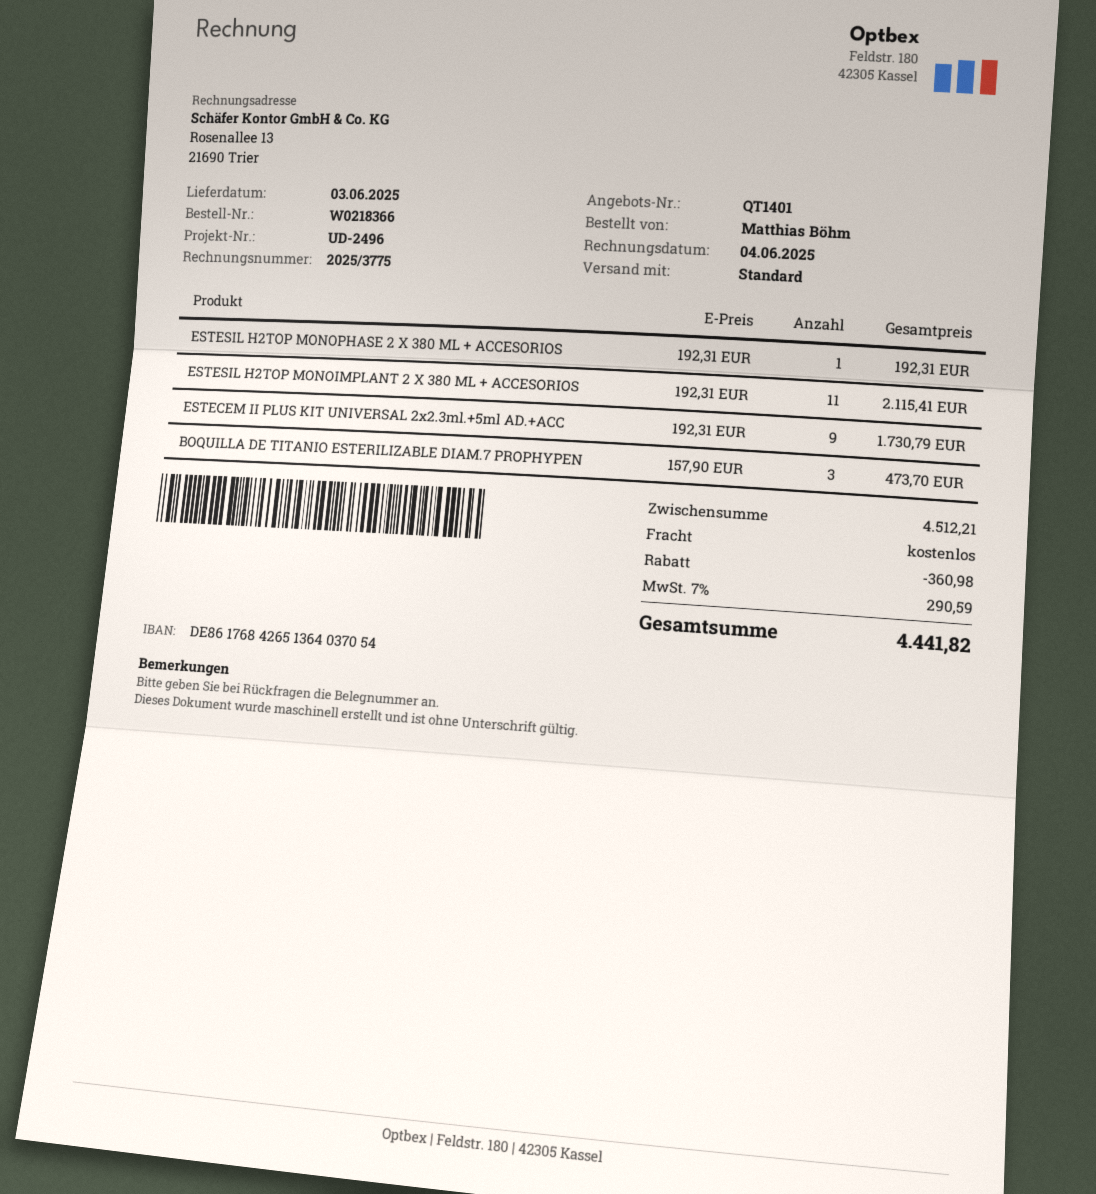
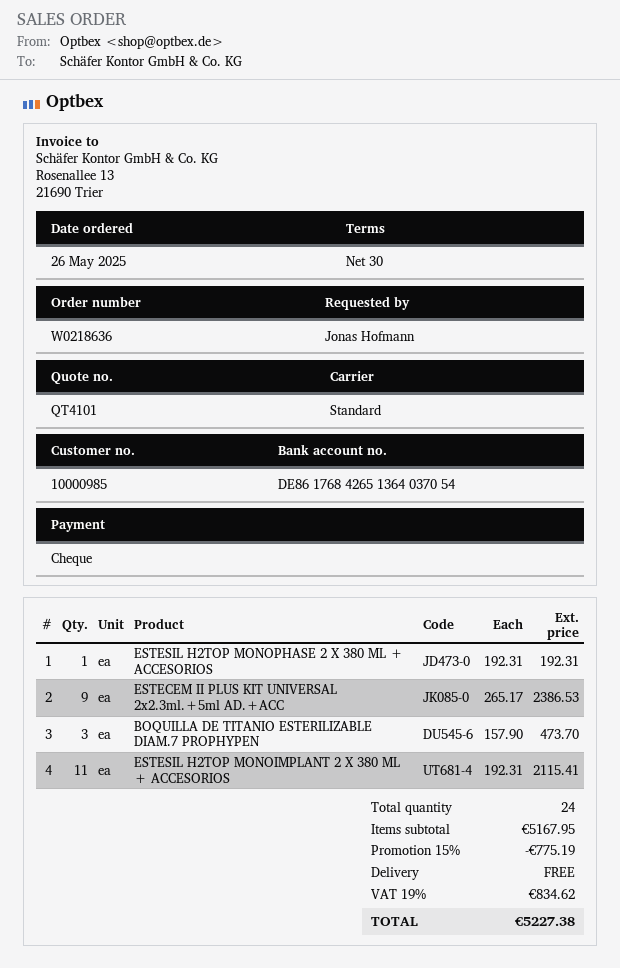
quote number: QT1401 -> QT4101
order number: W0218366 -> W0218636
ordered by: Matthias Böhm -> Jonas Hofmann
ESTECEM II PLUS KIT UNIVERSAL 2x2.3ml.+5ml AD.+ACC: 9 x 192.31 = 1730.79 -> 9 x 265.17 = 2386.53
subtotal: 4512.21 -> 5167.95
discount: 360.98 -> 775.19
tax: 7% = 290.59 -> 19% = 834.62
total: 4441.82 -> 5227.38

